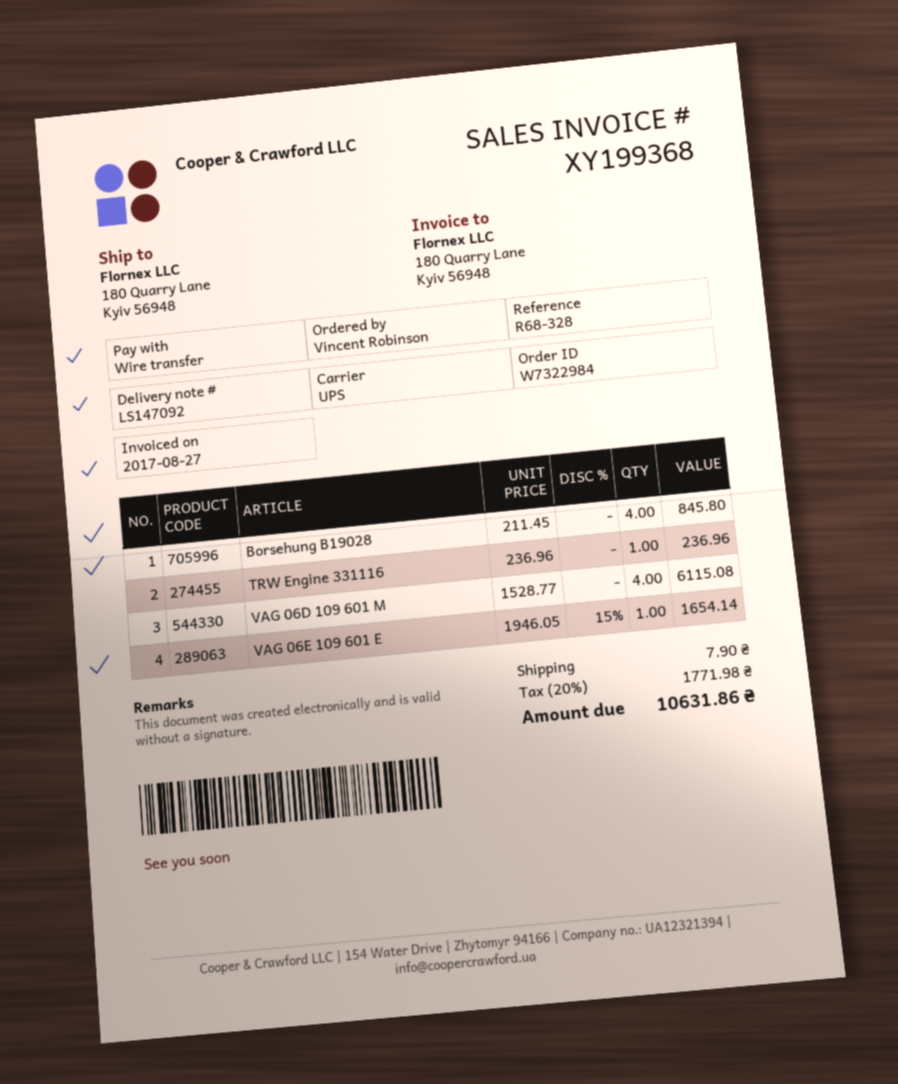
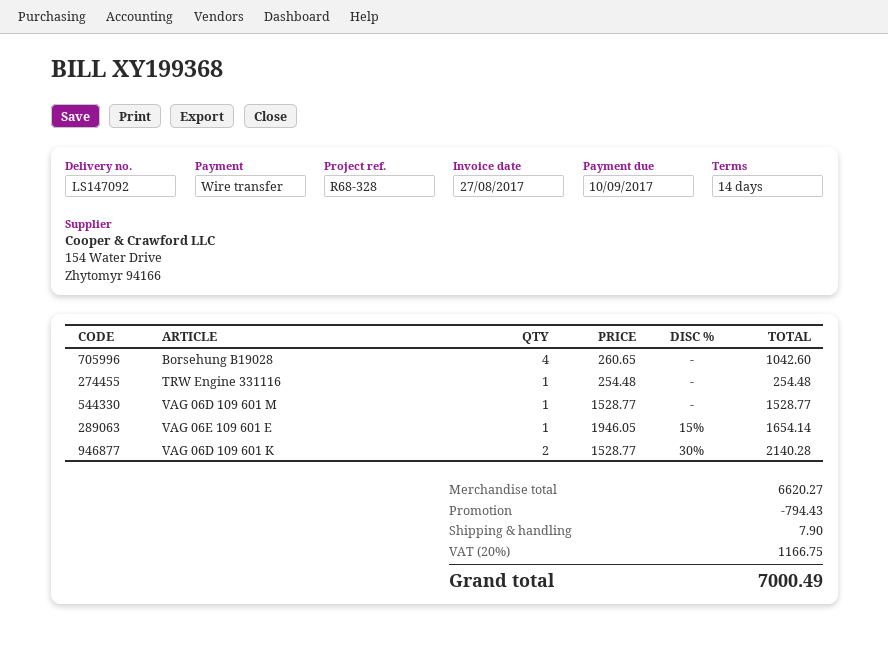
Borsehung B19028: 4 x 211.45 = 845.80 -> 4 x 260.65 = 1042.60
TRW Engine 331116: 1 x 236.96 = 236.96 -> 1 x 254.48 = 254.48
VAG 06D 109 601 M: 4 x 1528.77 = 6115.08 -> 1 x 1528.77 = 1528.77
VAG 06D 109 601 K: none -> 2 x 1528.77 - 30% = 2140.28
discount: none -> 794.43
tax: 20% = 1771.98 -> 20% = 1166.75
total: 10631.86 -> 7000.49

